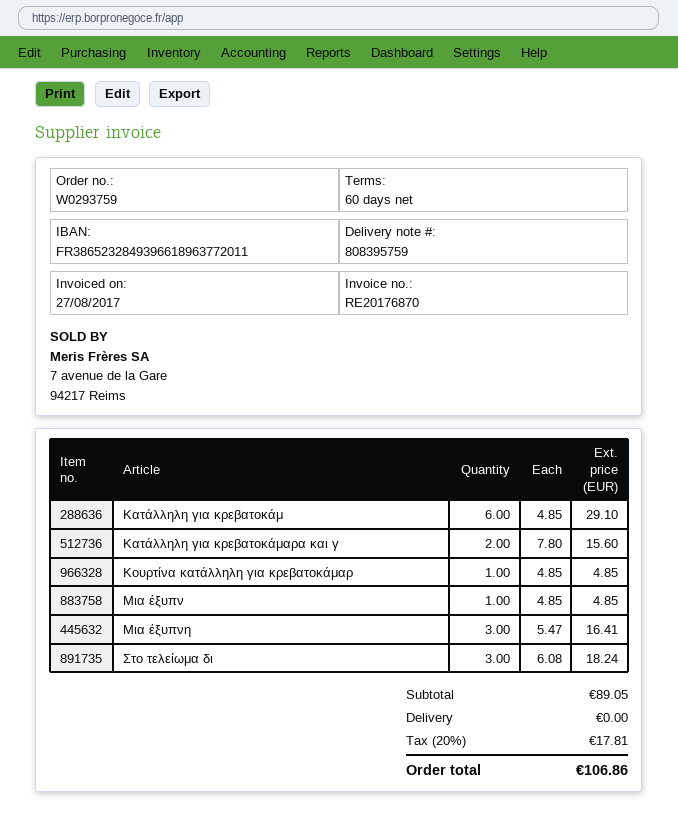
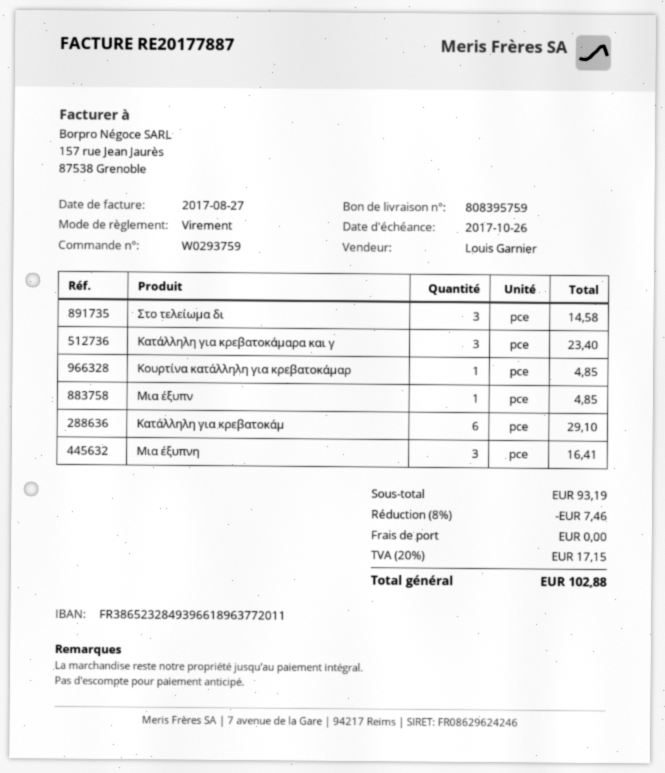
invoice number: RE20176870 -> RE20177887
Κατάλληλη για κρεβατοκάμαρα και γ: 2 for 15.60 -> 3 for 23.40
Στο τελείωμα δι: 3 for 18.24 -> 3 for 14.58
subtotal: 89.05 -> 93.19
discount: none -> 8% = 7.46
tax: 20% = 17.81 -> 20% = 17.15
total: 106.86 -> 102.88

